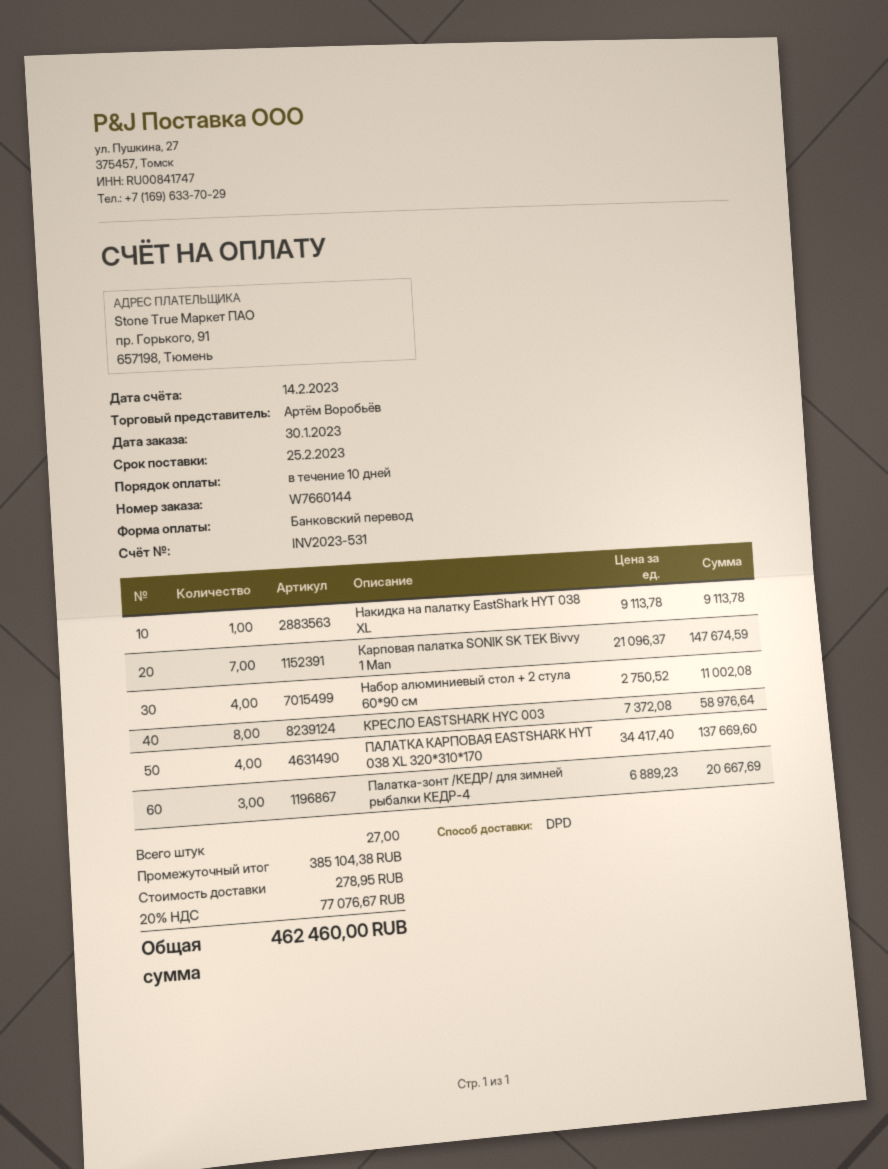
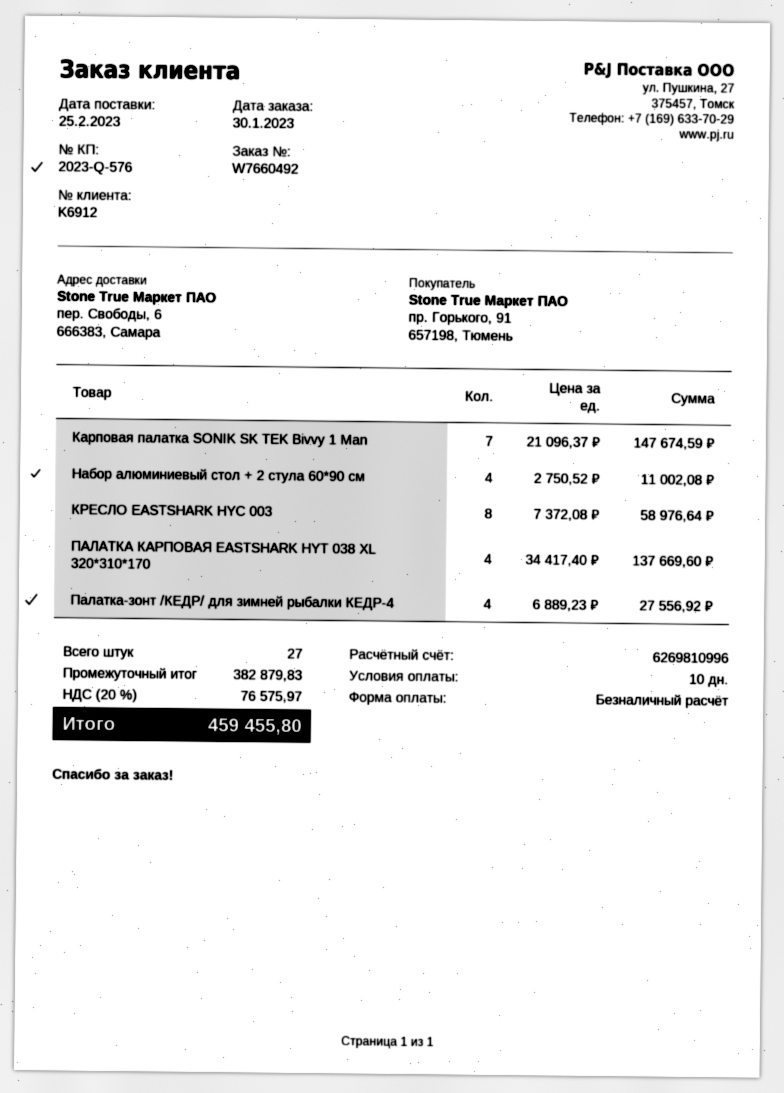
order number: W7660144 -> W7660492
Накидка на палатку EastShark HYT 038 XL: 1 x 9113.78 = 9113.78 -> none
Палатка-зонт /КЕДР/ для зимней рыбалки КЕДР-4: 3 x 6889.23 = 20667.69 -> 4 x 6889.23 = 27556.92
subtotal: 385104.38 -> 382879.83
shipping: 278.95 -> none
tax: 20% = 77076.67 -> 20% = 76575.97
total: 462460.00 -> 459455.80

